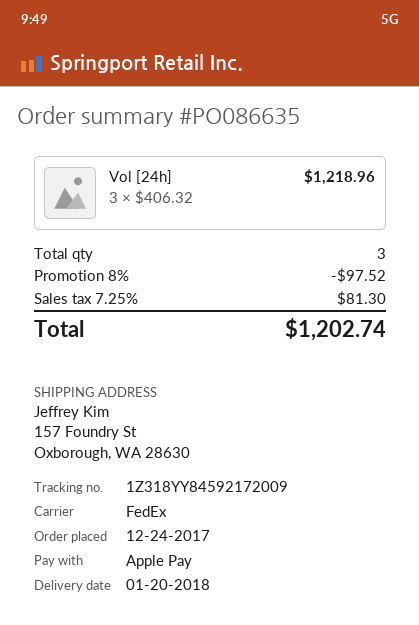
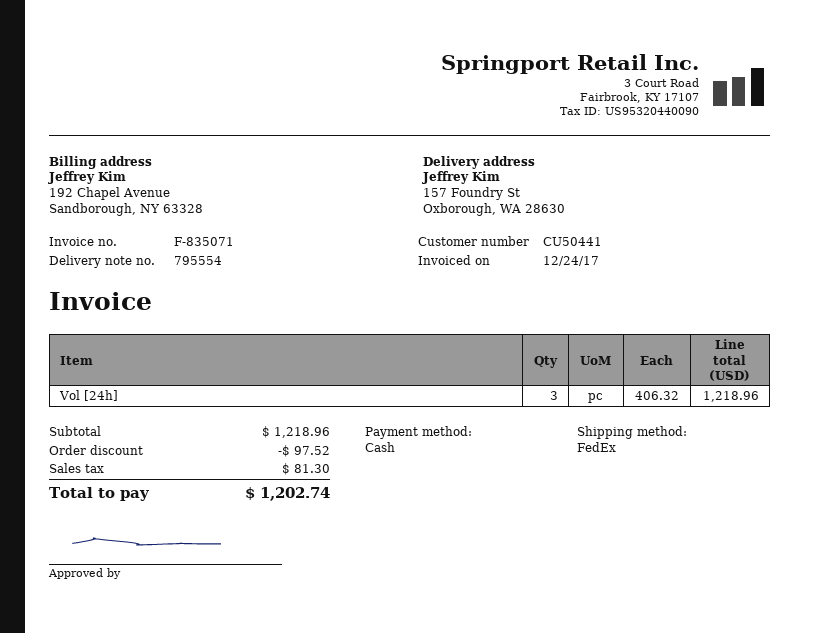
payment method: Apple Pay -> cash

